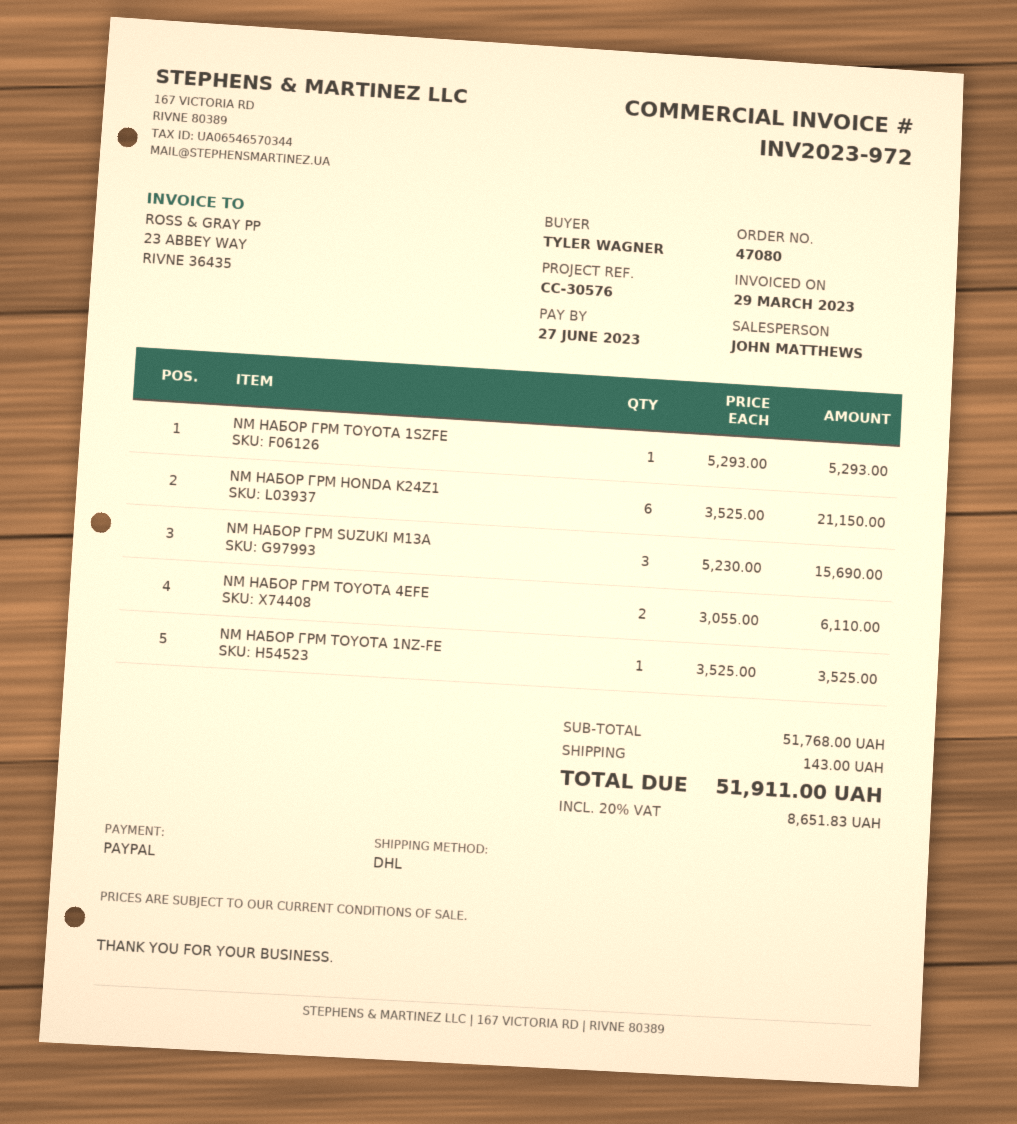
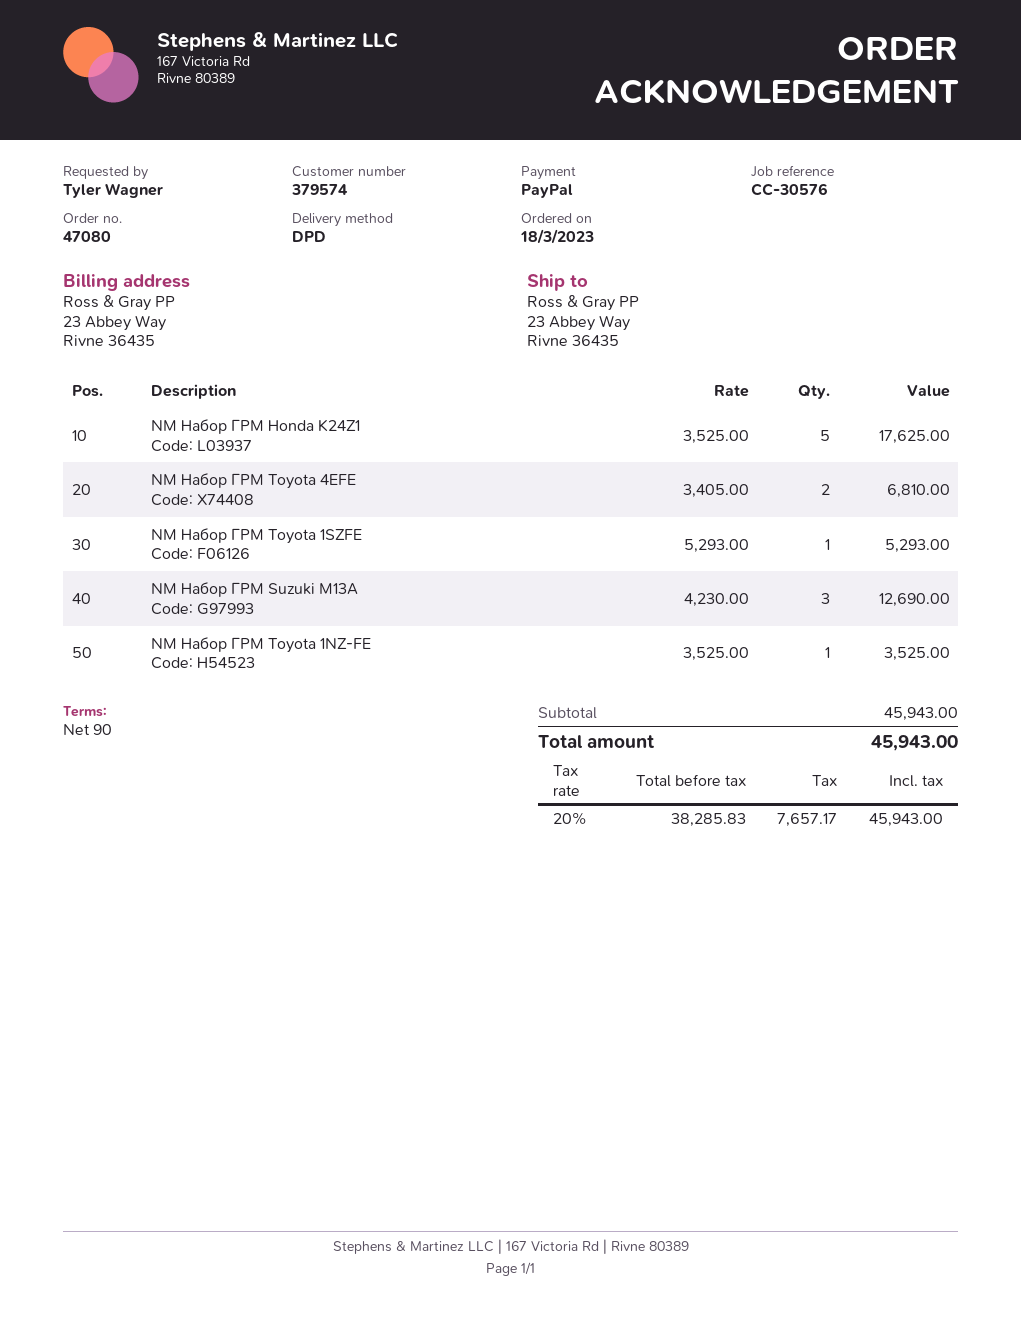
shipping method: DHL -> DPD
NM НАБОР ГРМ HONDA K24Z1: 6 x 3525.00 = 21150.00 -> 5 x 3525.00 = 17625.00
NM НАБОР ГРМ SUZUKI M13A: 3 x 5230.00 = 15690.00 -> 3 x 4230.00 = 12690.00
NM НАБОР ГРМ TOYOTA 4EFE: 2 x 3055.00 = 6110.00 -> 2 x 3405.00 = 6810.00
subtotal: 51768.00 -> 45943.00
shipping: 143.00 -> none
tax: 20% = 8651.83 -> 20% = 7657.17
total: 51911.00 -> 45943.00

